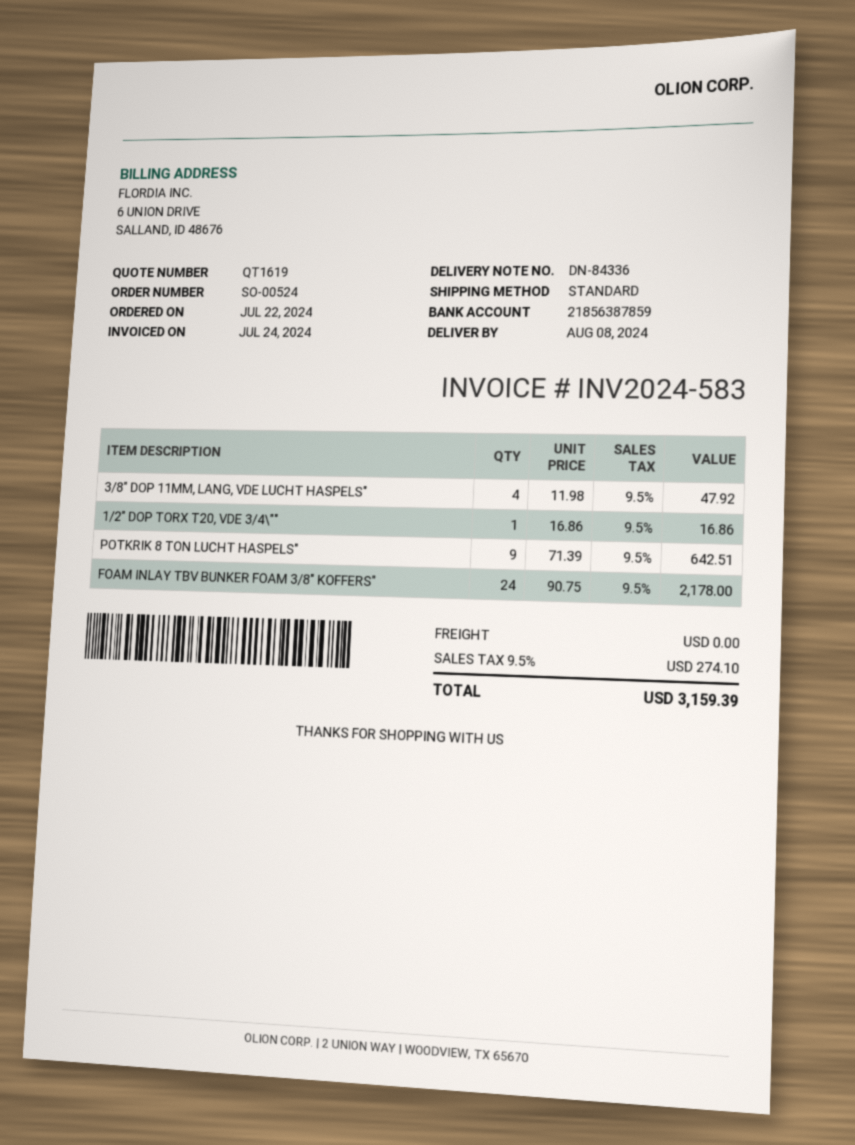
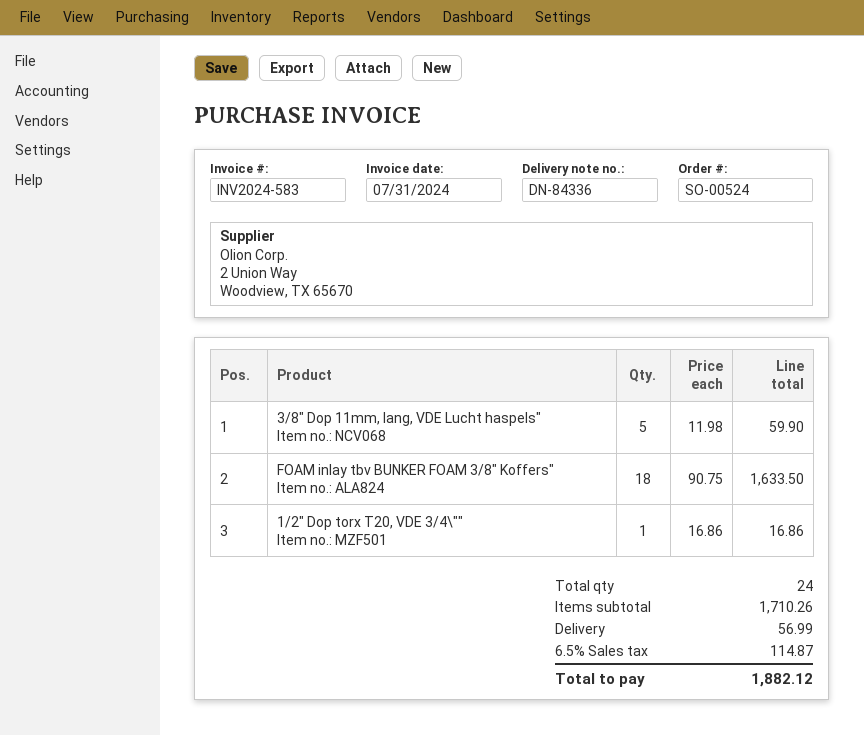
invoice date: 2024-07-24 -> 2024-07-31
3/8" DOP 11MM, LANG, VDE LUCHT HASPELS": 4 x 11.98 = 47.92 -> 5 x 11.98 = 59.90
POTKRIK 8 TON LUCHT HASPELS": 9 x 71.39 = 642.51 -> none
FOAM INLAY TBV BUNKER FOAM 3/8" KOFFERS": 24 x 90.75 = 2178.00 -> 18 x 90.75 = 1633.50
shipping: 0.00 -> 56.99
tax: 9.5% = 274.10 -> 6.5% = 114.87
total: 3159.39 -> 1882.12

